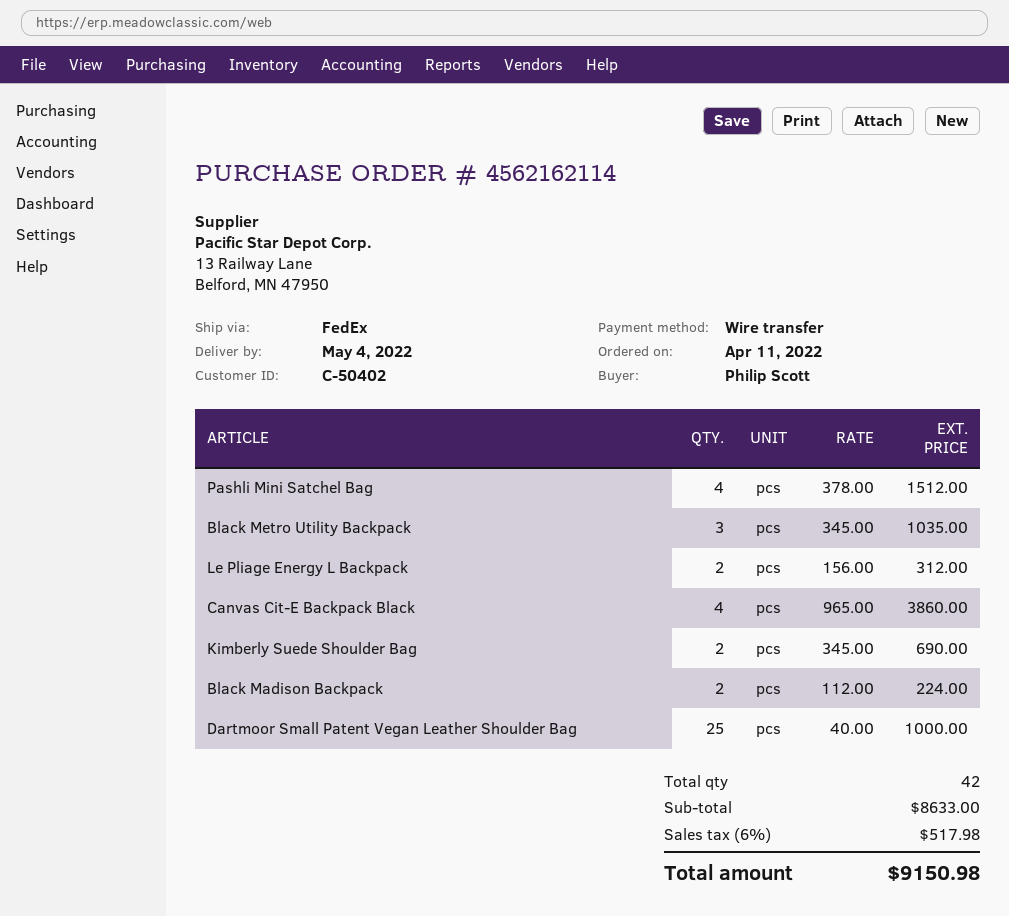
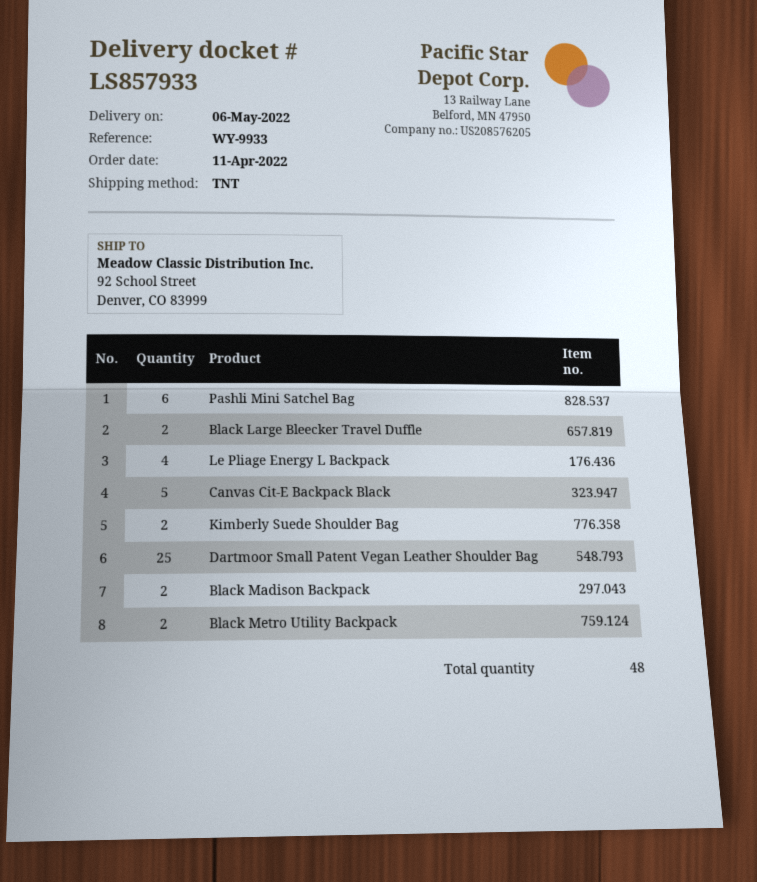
delivery date: 2022-05-04 -> 2022-05-06
shipping method: FedEx -> TNT
Pashli Mini Satchel Bag: 4 -> 6
Black Metro Utility Backpack: 3 -> 2
Le Pliage Energy L Backpack: 2 -> 4
Canvas Cit-E Backpack Black: 4 -> 5
Black Large Bleecker Travel Duffle: none -> 2
total quantity: 42 -> 48

